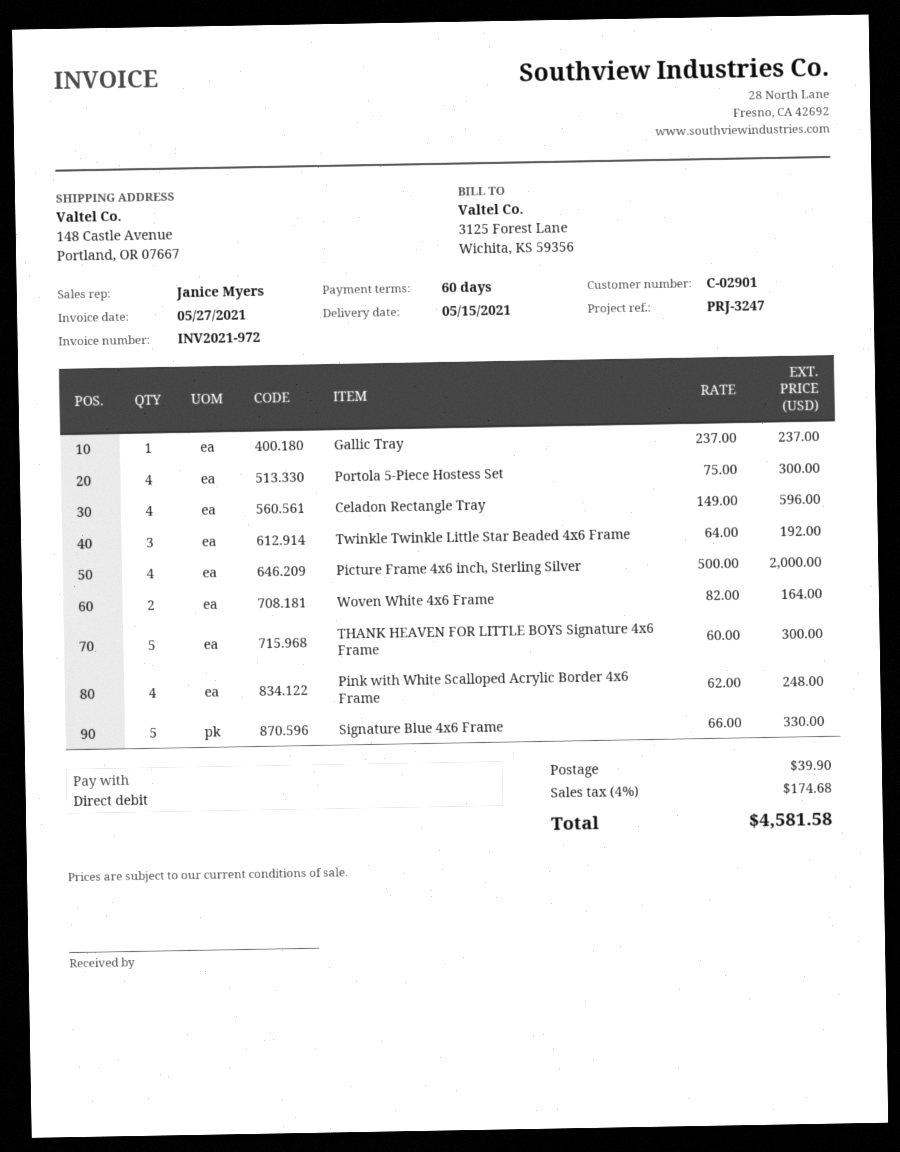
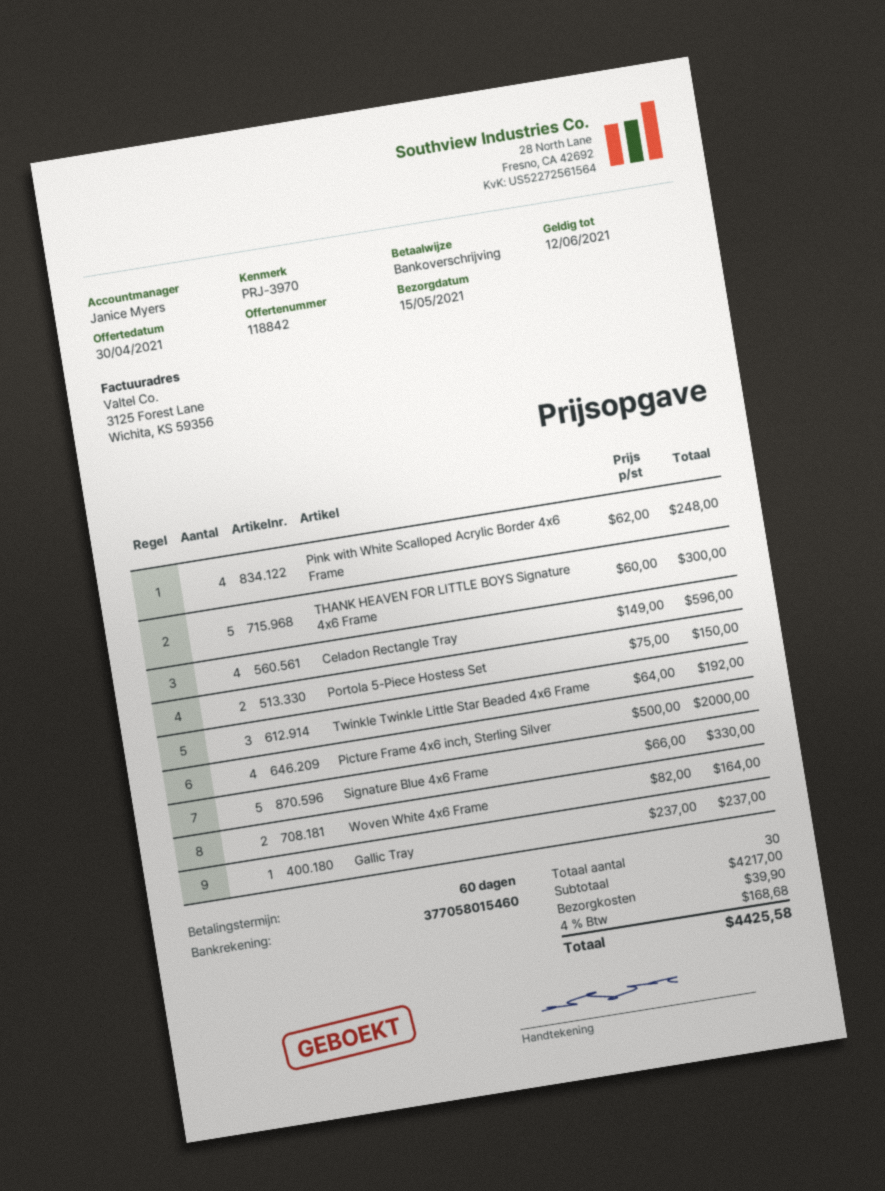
reference: PRJ-3247 -> PRJ-3970
payment method: direct debit -> bank transfer
Portola 5-Piece Hostess Set: 4 x 75.00 = 300.00 -> 2 x 75.00 = 150.00
tax: 4% = 174.68 -> 4% = 168.68
total: 4581.58 -> 4425.58

